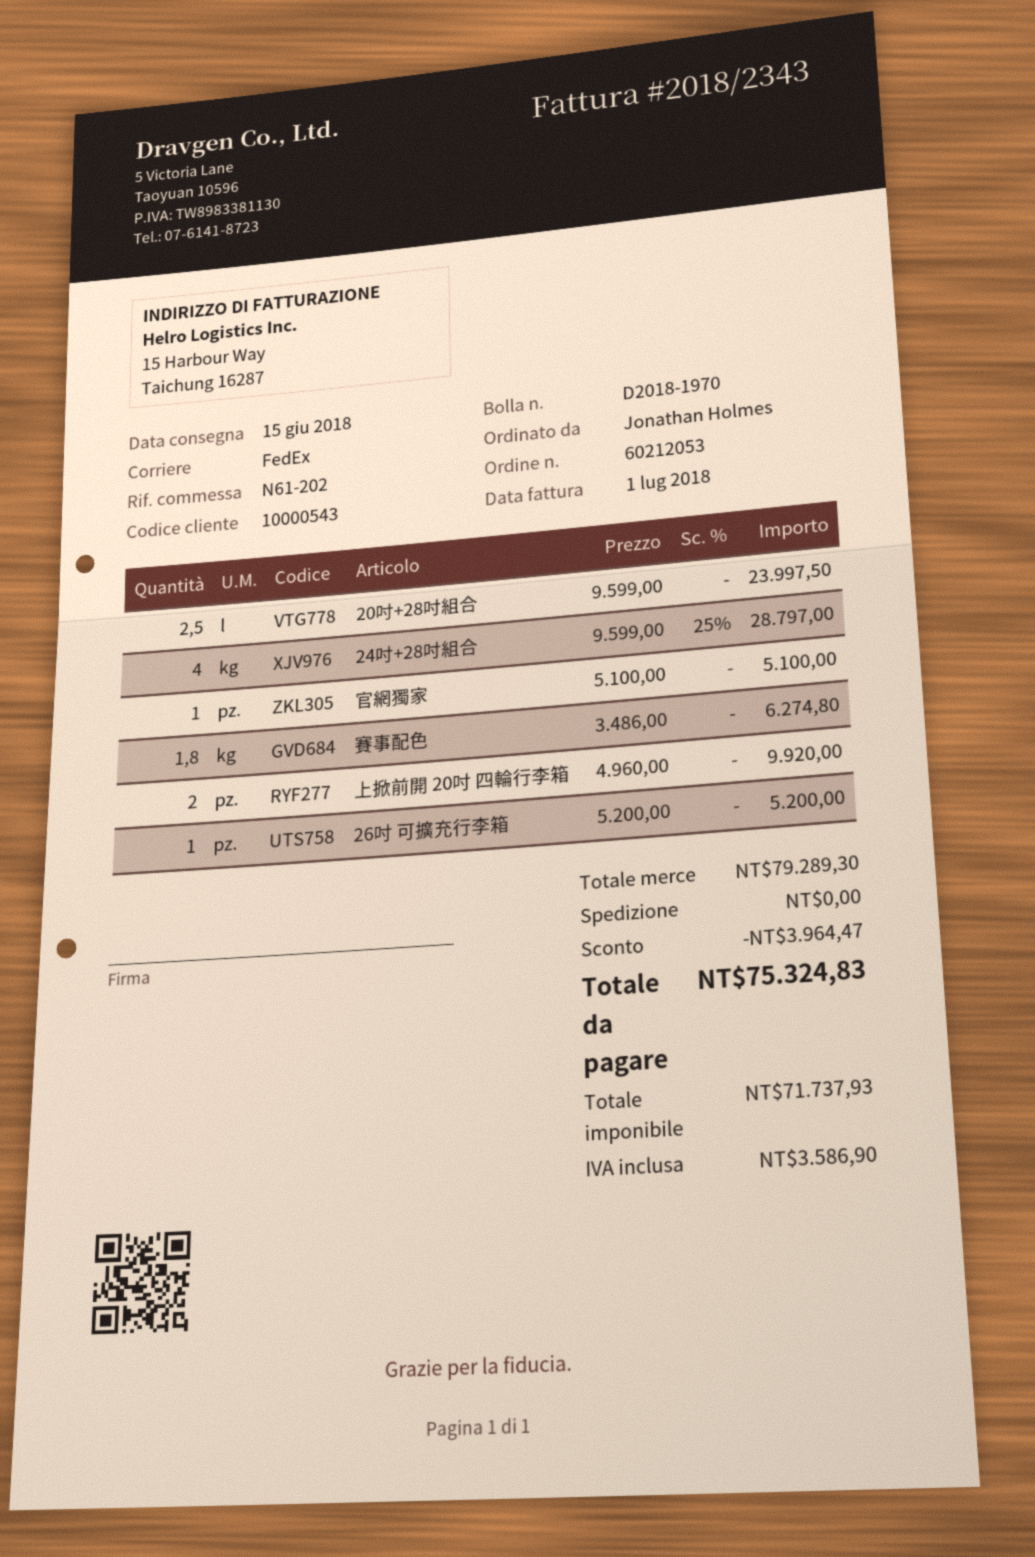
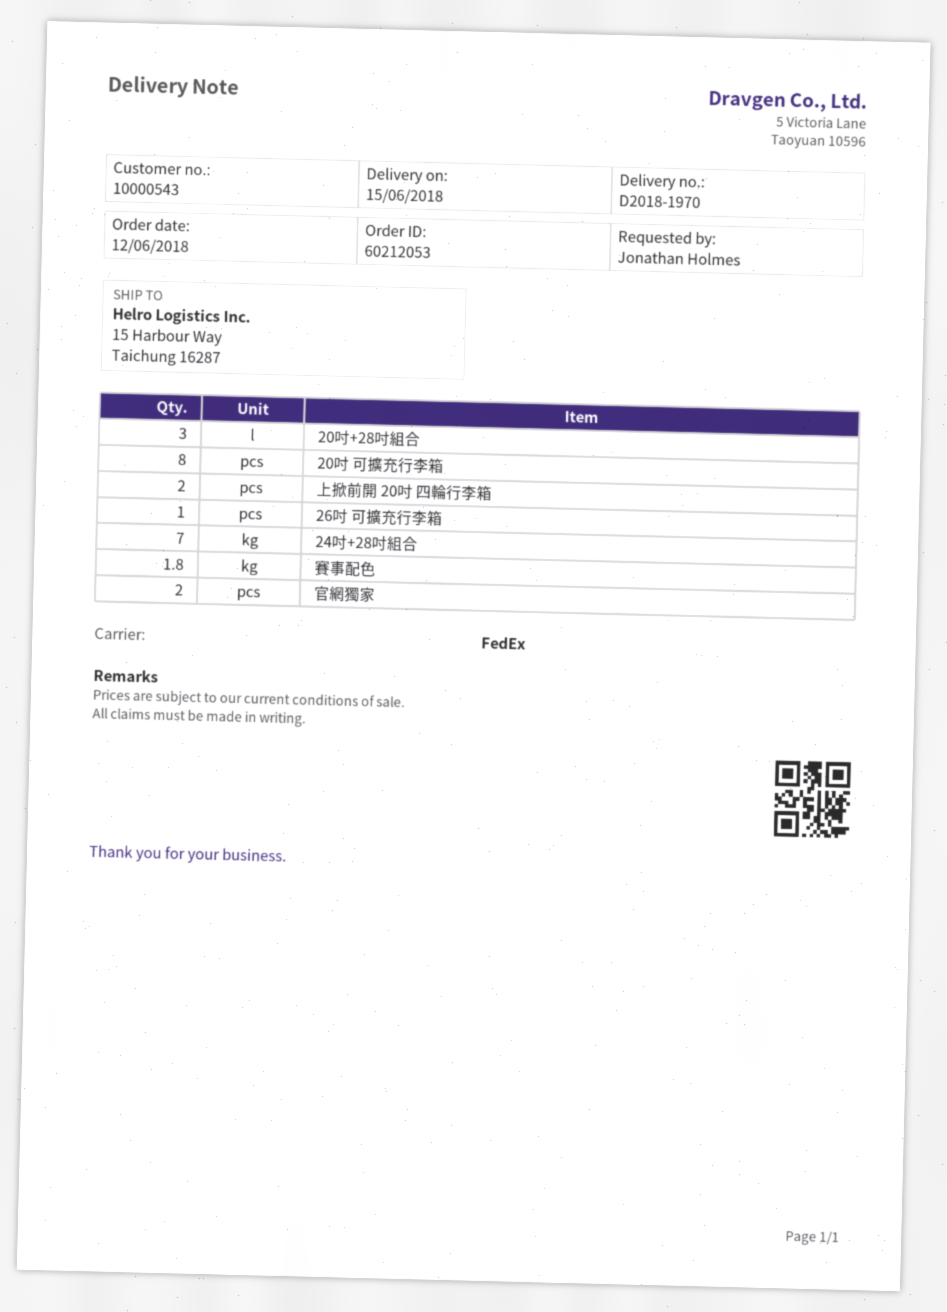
20吋+28吋組合: 2.5 -> 3
24吋+28吋組合: 4 -> 7
官網獨家: 1 -> 2
20吋 可擴充行李箱: none -> 8

